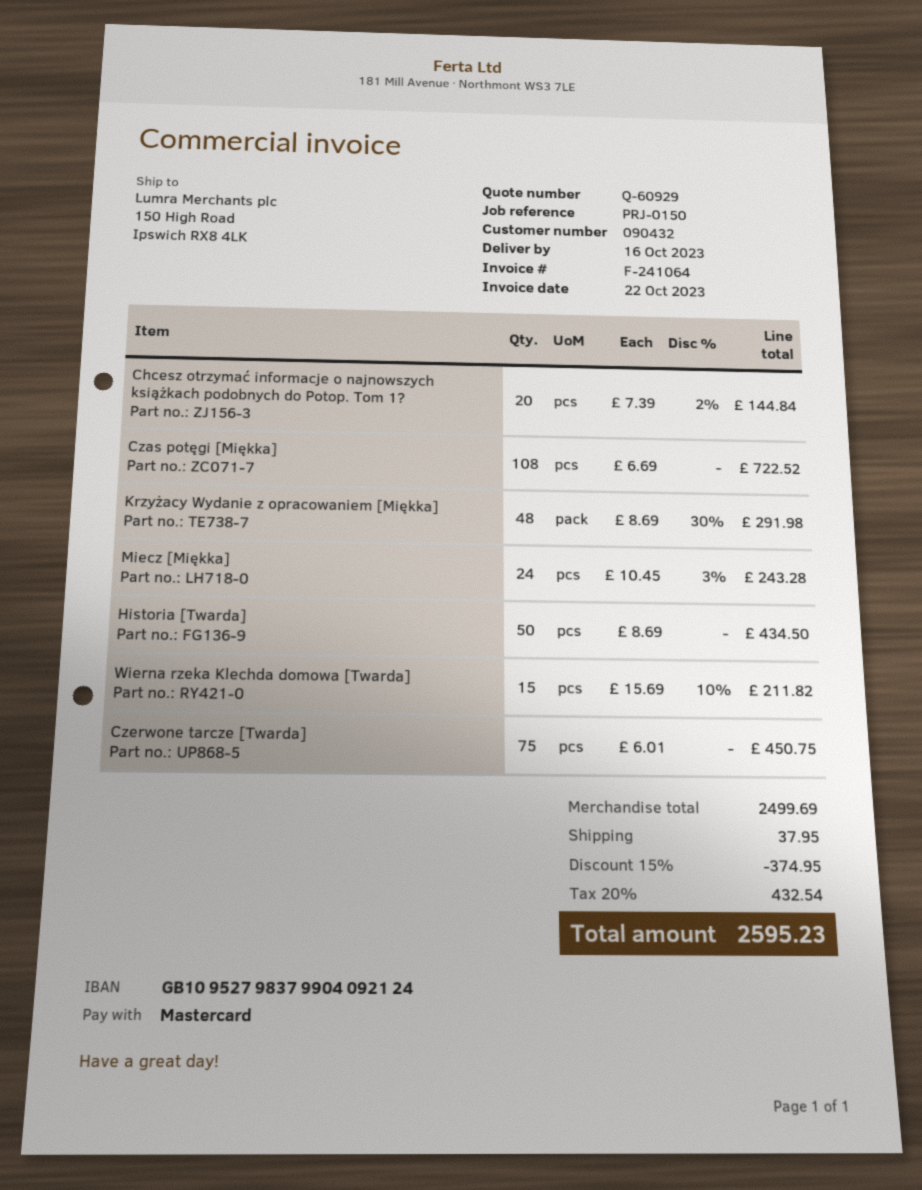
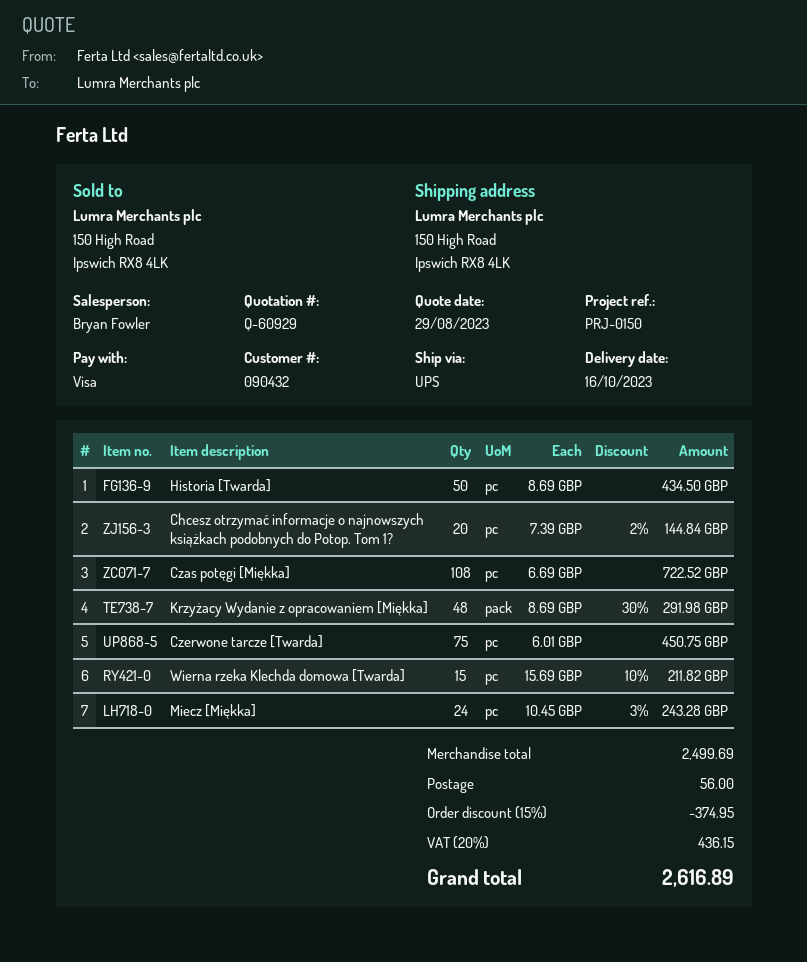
payment method: Mastercard -> Visa
shipping: 37.95 -> 56.00
tax: 20% = 432.54 -> 20% = 436.15
total: 2595.23 -> 2616.89

